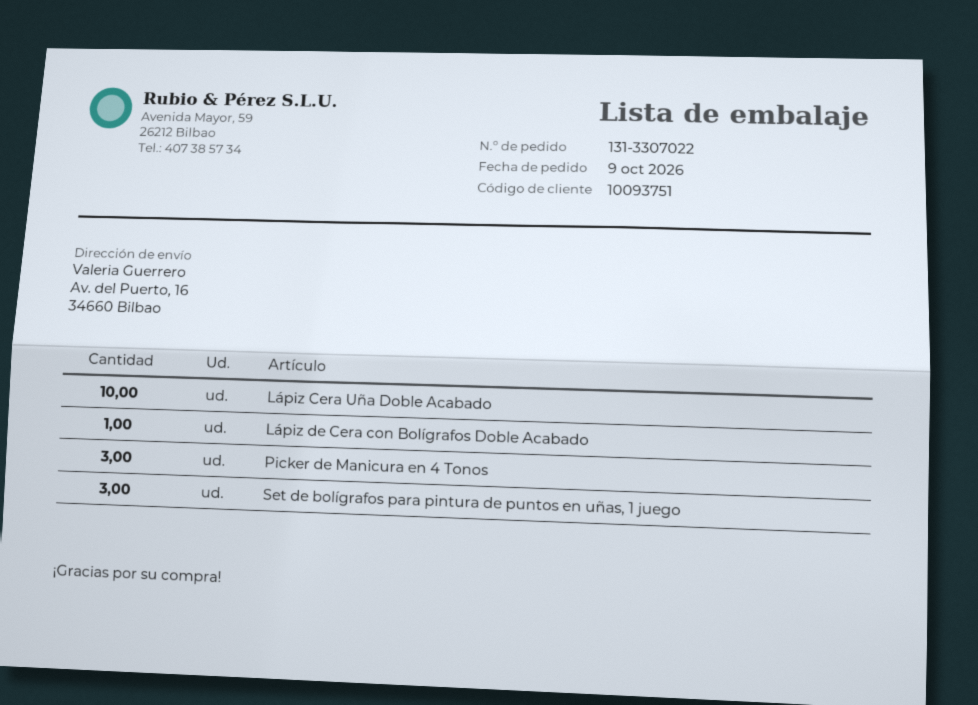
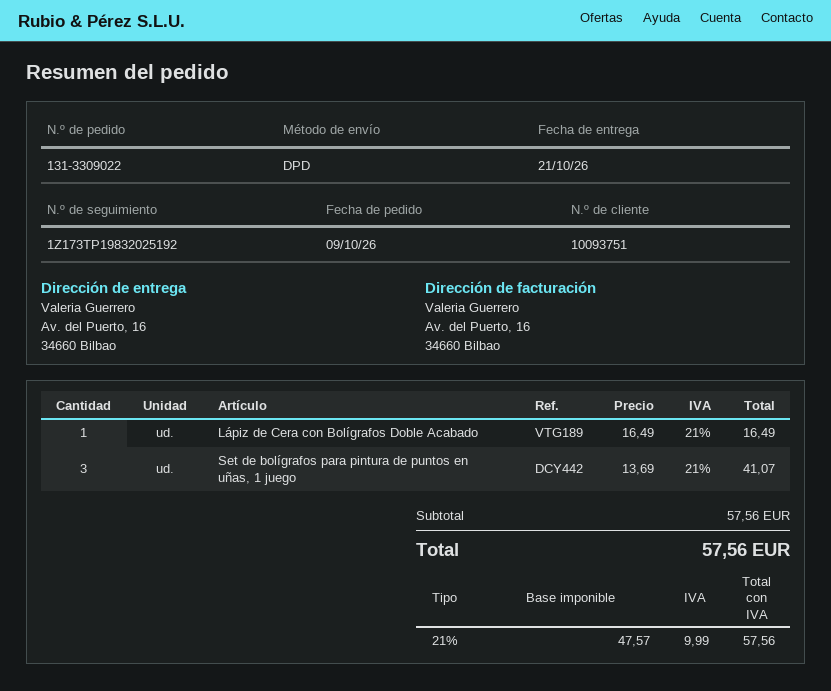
order number: 131-3307022 -> 131-3309022
Lápiz Cera Uña Doble Acabado: 10 -> none
Picker de Manicura en 4 Tonos: 3 -> none

